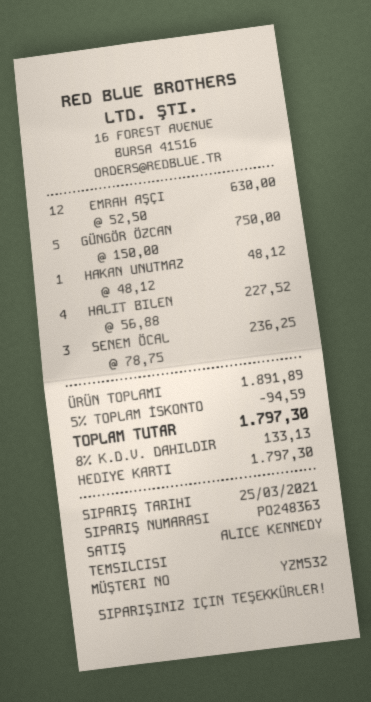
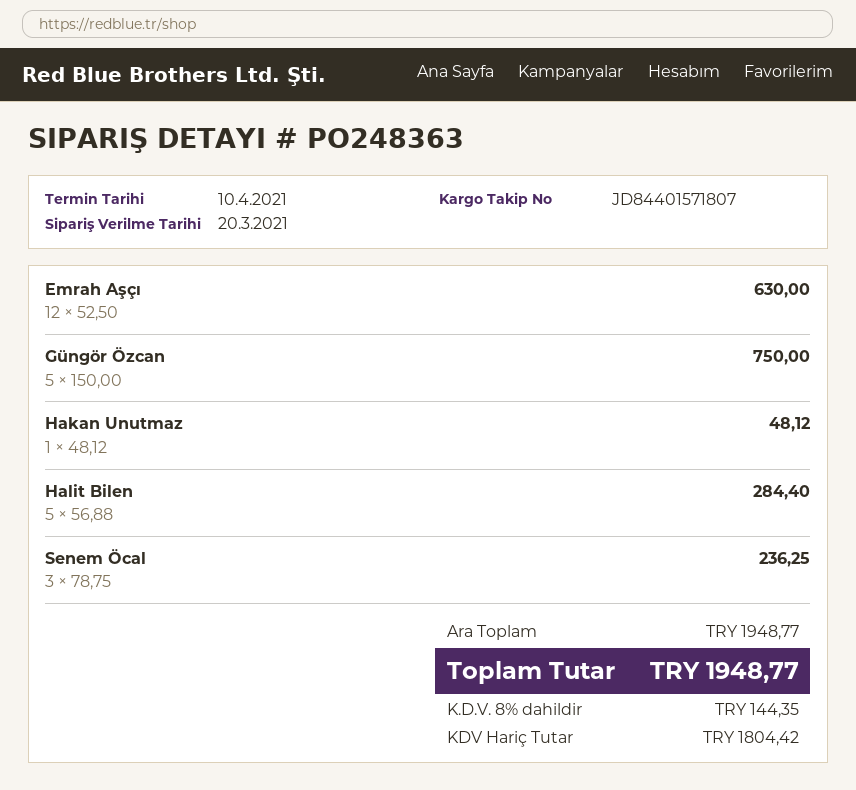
order date: 2021-03-25 -> 2021-03-20
HALIT BILEN: 4 x 56.88 = 227.52 -> 5 x 56.88 = 284.40
subtotal: 1891.89 -> 1948.77
discount: 5% = 94.59 -> none
tax: 8% = 133.13 -> 8% = 144.35
total: 1797.30 -> 1948.77

